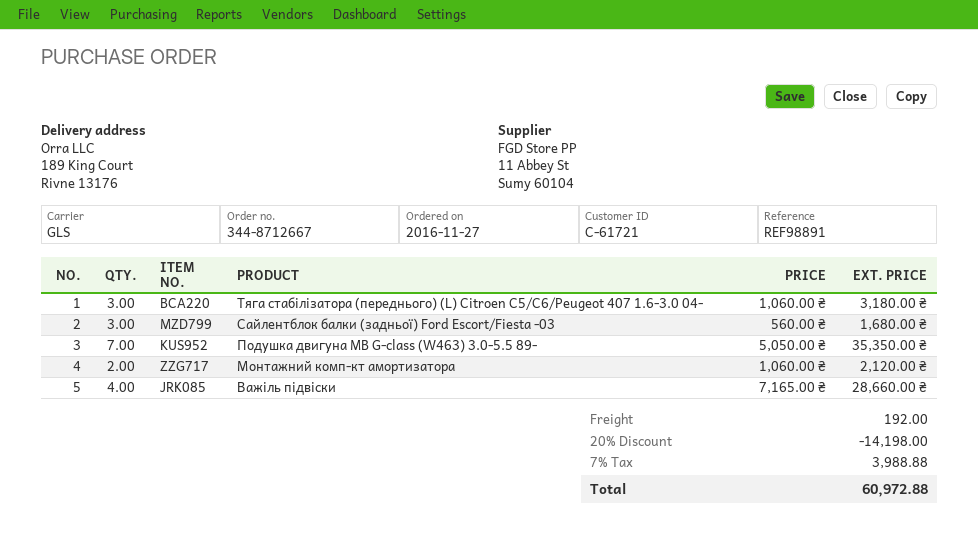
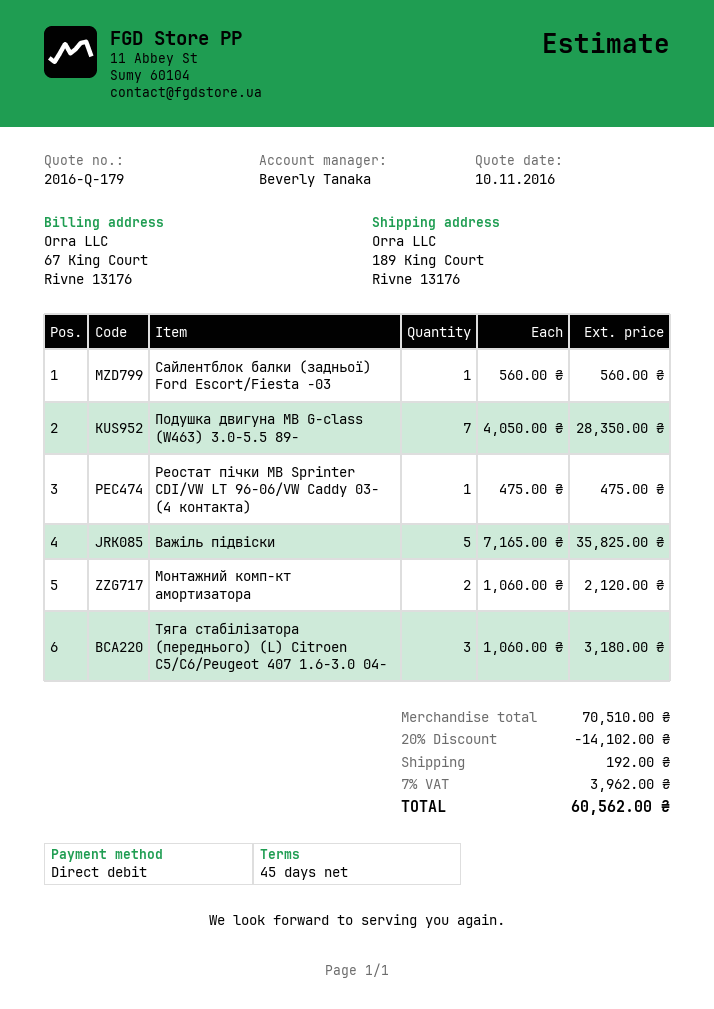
Сайлентблок балки (задньої) Ford Escort/Fiesta -03: 3 x 560.00 = 1680.00 -> 1 x 560.00 = 560.00
Подушка двигуна MB G-class (W463) 3.0-5.5 89-: 7 x 5050.00 = 35350.00 -> 7 x 4050.00 = 28350.00
Важіль підвіски: 4 x 7165.00 = 28660.00 -> 5 x 7165.00 = 35825.00
Реостат пічки MB Sprinter CDI/VW LT 96-06/VW Caddy 03- (4 контакта): none -> 1 x 475.00 = 475.00
discount: 20% = 14198.00 -> 20% = 14102.00
tax: 7% = 3988.88 -> 7% = 3962.00
total: 60972.88 -> 60562.00

